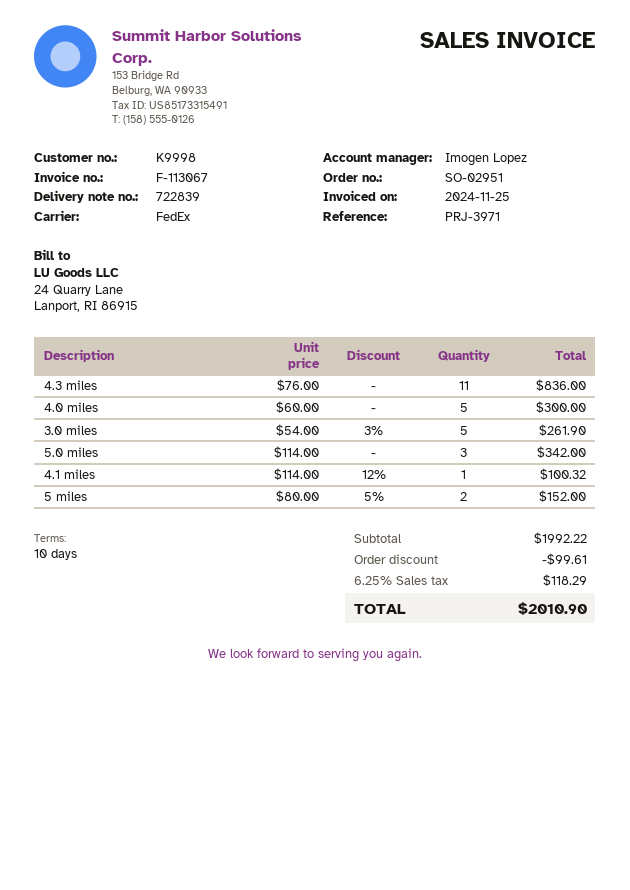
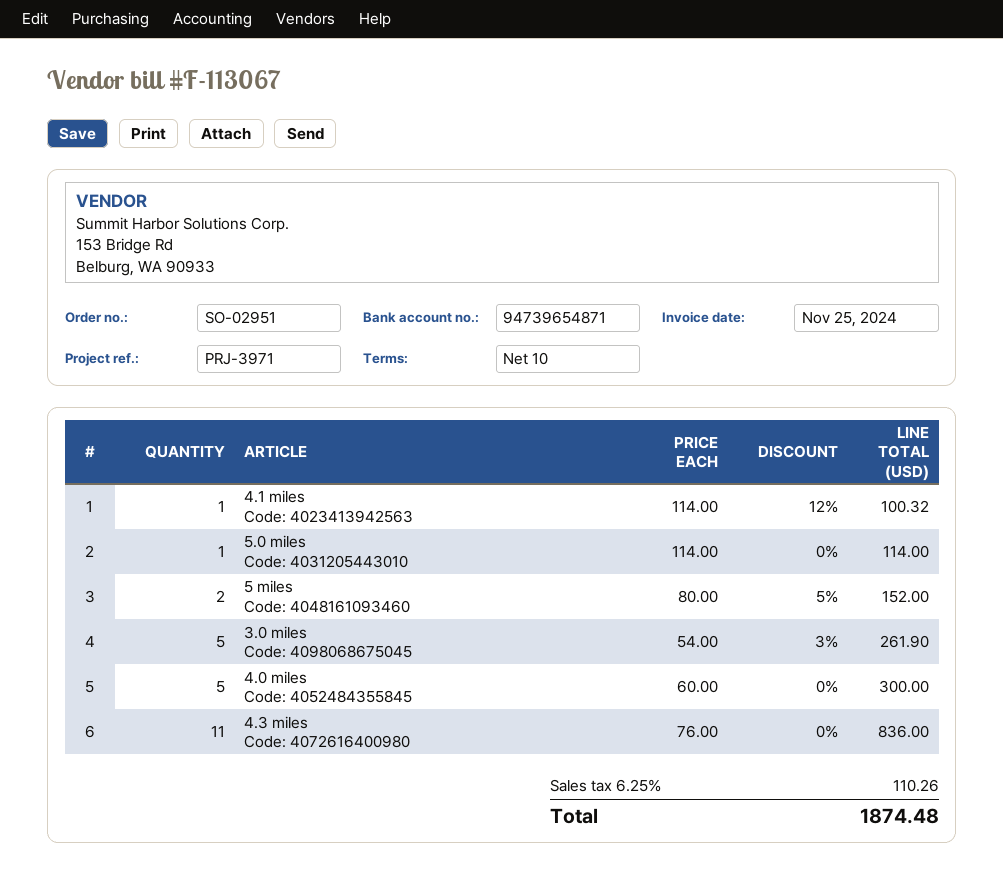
5.0 miles: 3 x 114.00 = 342.00 -> 1 x 114.00 = 114.00
discount: 99.61 -> none
tax: 6.25% = 118.29 -> 6.25% = 110.26
total: 2010.90 -> 1874.48

